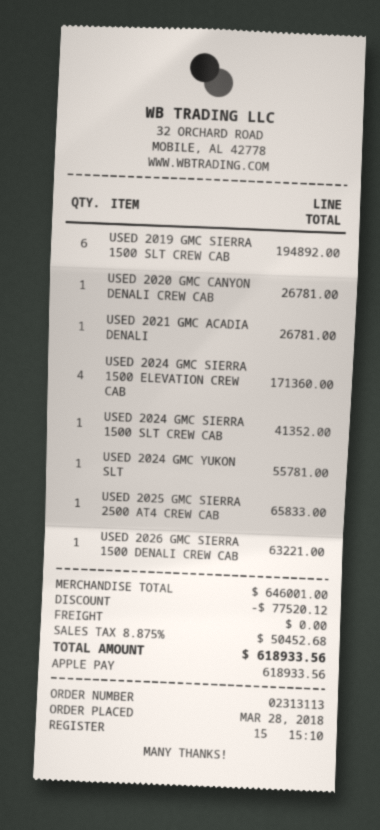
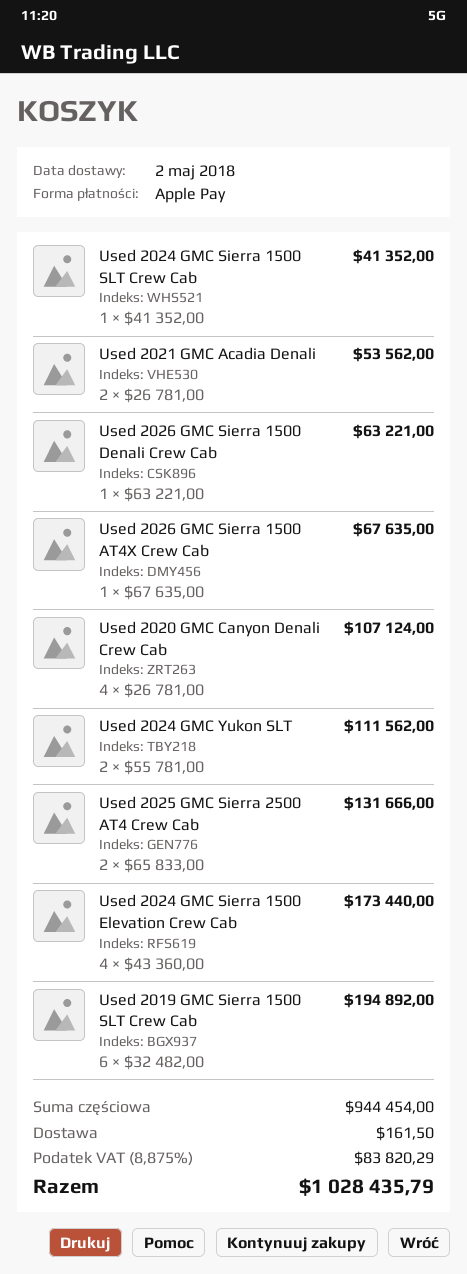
USED 2020 GMC CANYON DENALI CREW CAB: 1 for 26781.00 -> 4 for 107124.00
USED 2021 GMC ACADIA DENALI: 1 for 26781.00 -> 2 for 53562.00
USED 2024 GMC SIERRA 1500 ELEVATION CREW CAB: 4 for 171360.00 -> 4 for 173440.00
USED 2024 GMC YUKON SLT: 1 for 55781.00 -> 2 for 111562.00
USED 2025 GMC SIERRA 2500 AT4 CREW CAB: 1 for 65833.00 -> 2 for 131666.00
Used 2026 GMC Sierra 1500 AT4X Crew Cab: none -> 1 for 67635.00
subtotal: 646001.00 -> 944454.00
discount: 77520.12 -> none
shipping: 0.00 -> 161.50
tax: 8.875% = 50452.68 -> 8.875% = 83820.29
total: 618933.56 -> 1028435.79

